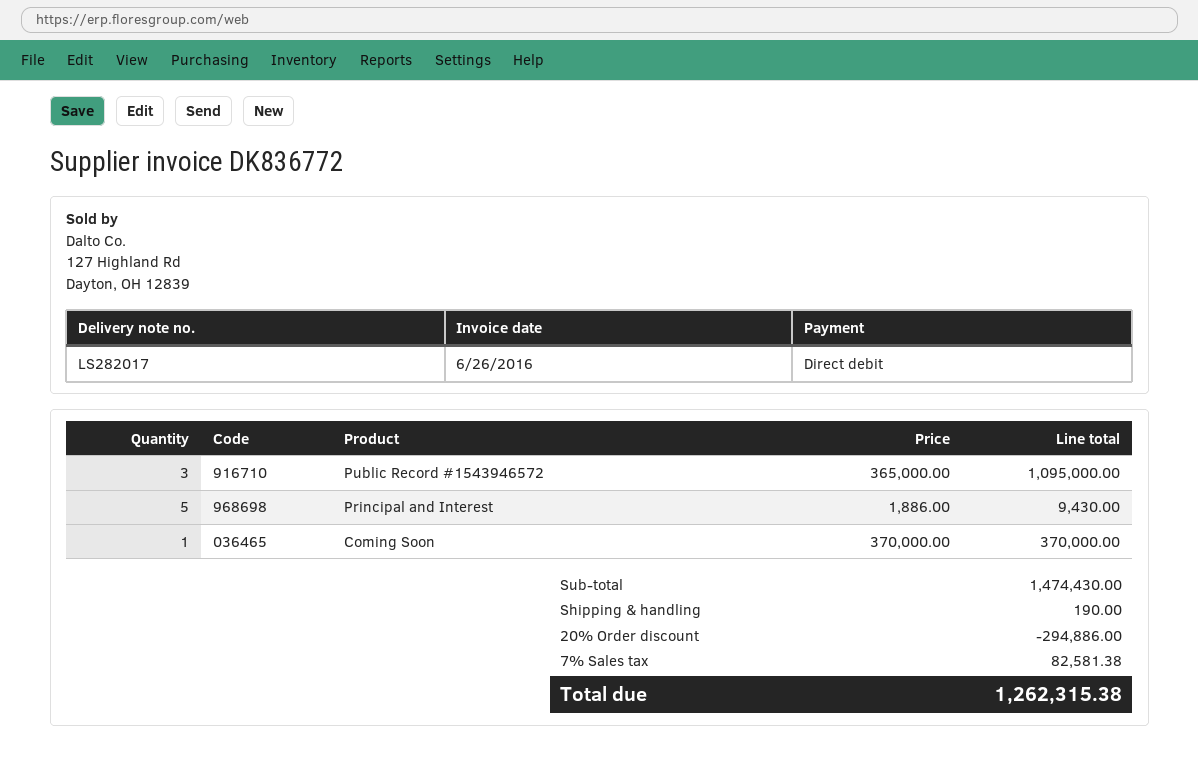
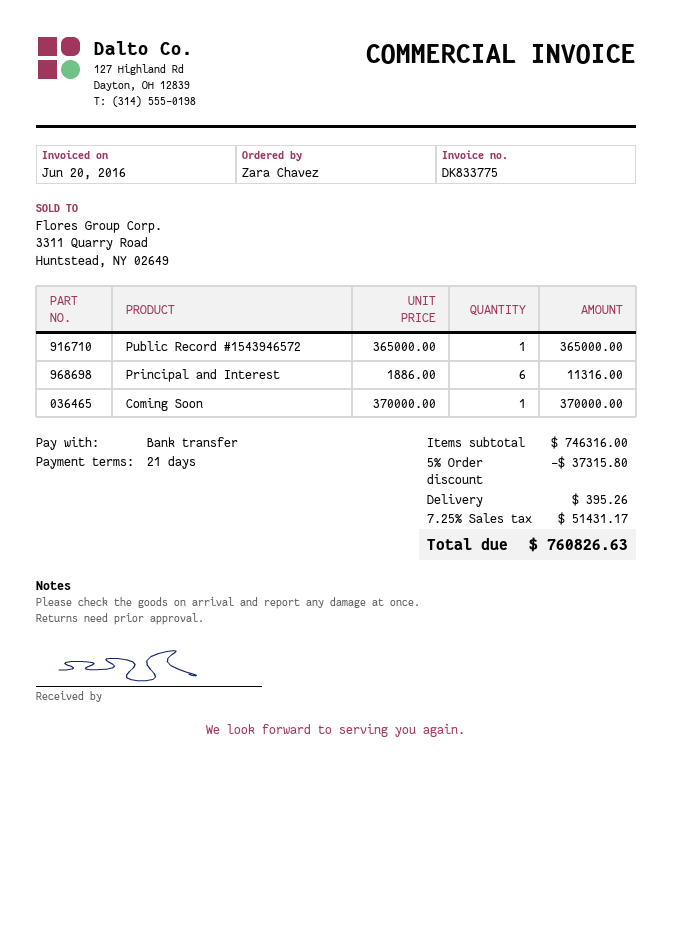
invoice number: DK836772 -> DK833775
invoice date: 2016-06-26 -> 2016-06-20
payment method: direct debit -> bank transfer
Public Record #1543946572: 3 x 365000.00 = 1095000.00 -> 1 x 365000.00 = 365000.00
Principal and Interest: 5 x 1886.00 = 9430.00 -> 6 x 1886.00 = 11316.00
subtotal: 1474430.00 -> 746316.00
discount: 20% = 294886.00 -> 5% = 37315.80
shipping: 190.00 -> 395.26
tax: 7% = 82581.38 -> 7.25% = 51431.17
total: 1262315.38 -> 760826.63

